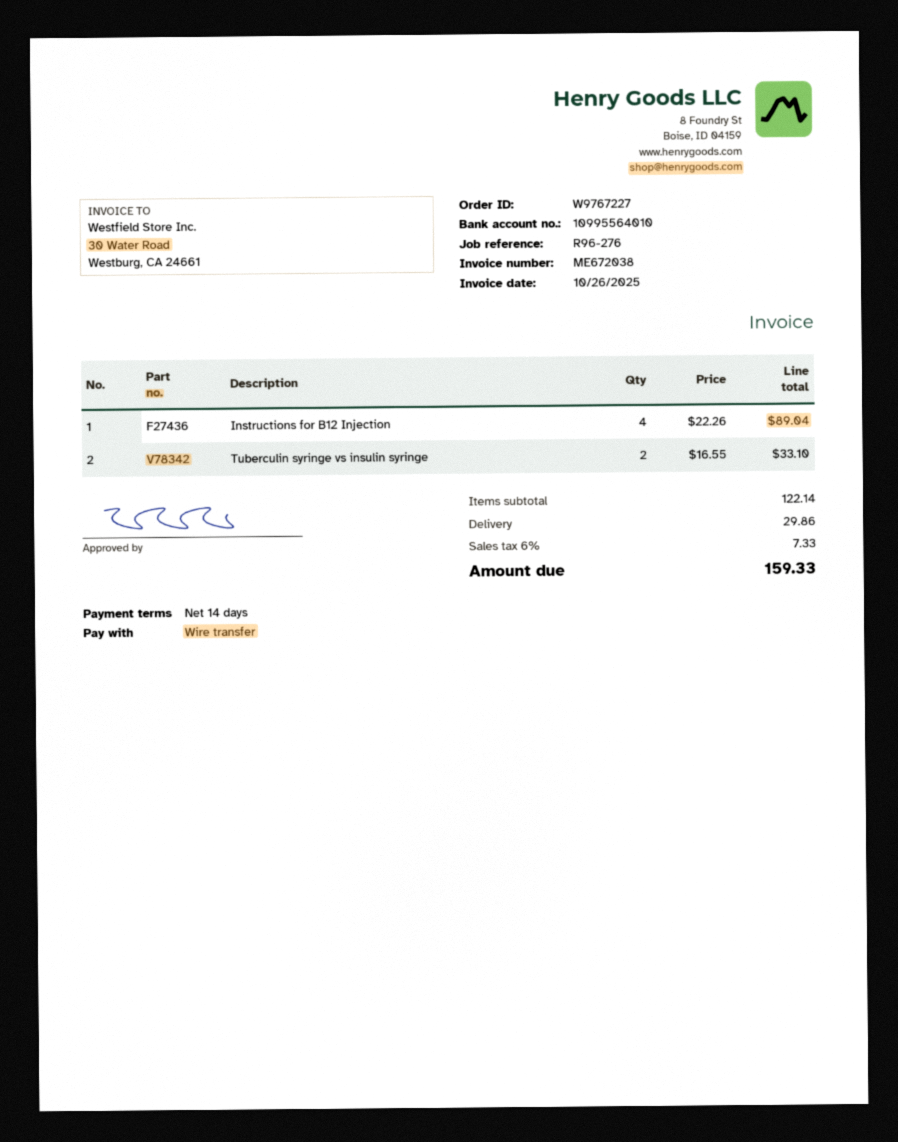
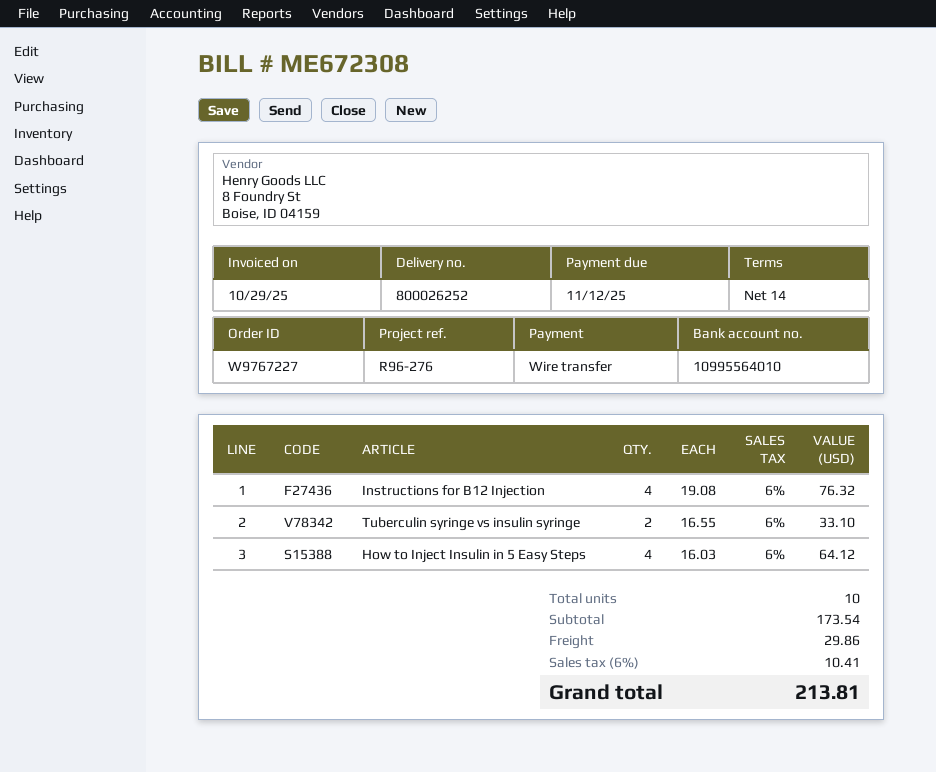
invoice number: ME672038 -> ME672308
invoice date: 2025-10-26 -> 2025-10-29
Instructions for B12 Injection: 4 x 22.26 = 89.04 -> 4 x 19.08 = 76.32
How to Inject Insulin in 5 Easy Steps: none -> 4 x 16.03 = 64.12
subtotal: 122.14 -> 173.54
tax: 6% = 7.33 -> 6% = 10.41
total: 159.33 -> 213.81

